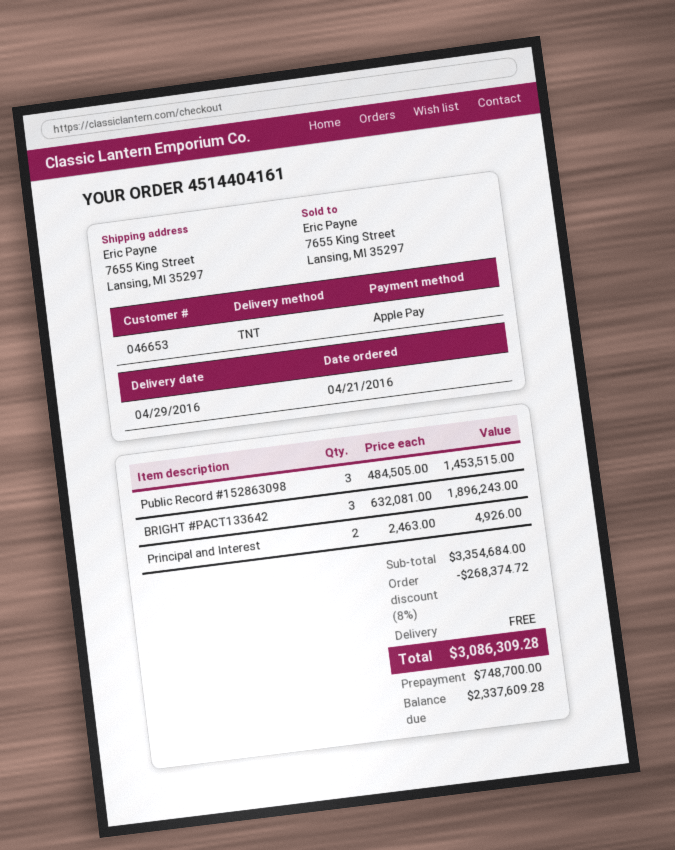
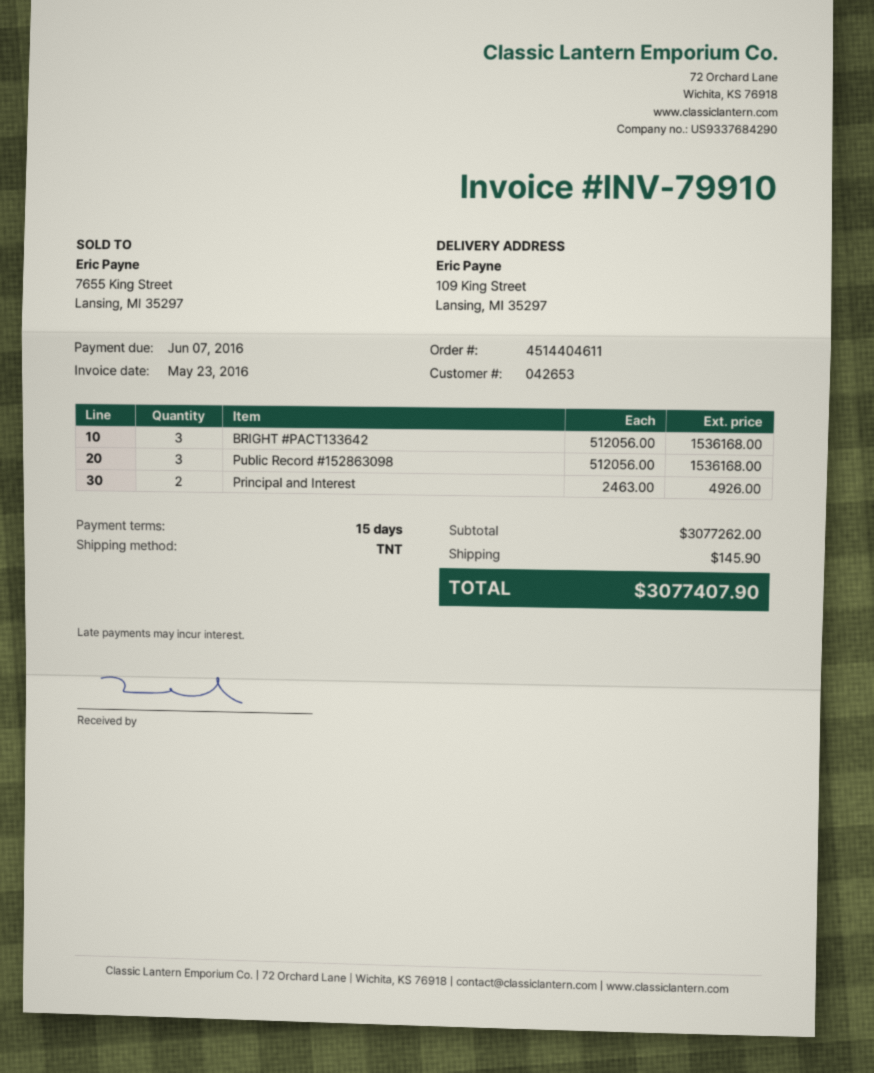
order number: 4514404161 -> 4514404611
customer number: 046653 -> 042653
ship to: 7655 King Street, Lansing, MI 35297 -> 109 King Street, Lansing, MI 35297
Public Record #152863098: 3 x 484505.00 = 1453515.00 -> 3 x 512056.00 = 1536168.00
BRIGHT #PACT133642: 3 x 632081.00 = 1896243.00 -> 3 x 512056.00 = 1536168.00
subtotal: 3354684.00 -> 3077262.00
discount: 8% = 268374.72 -> none
shipping: 0.00 -> 145.90
total: 3086309.28 -> 3077407.90

